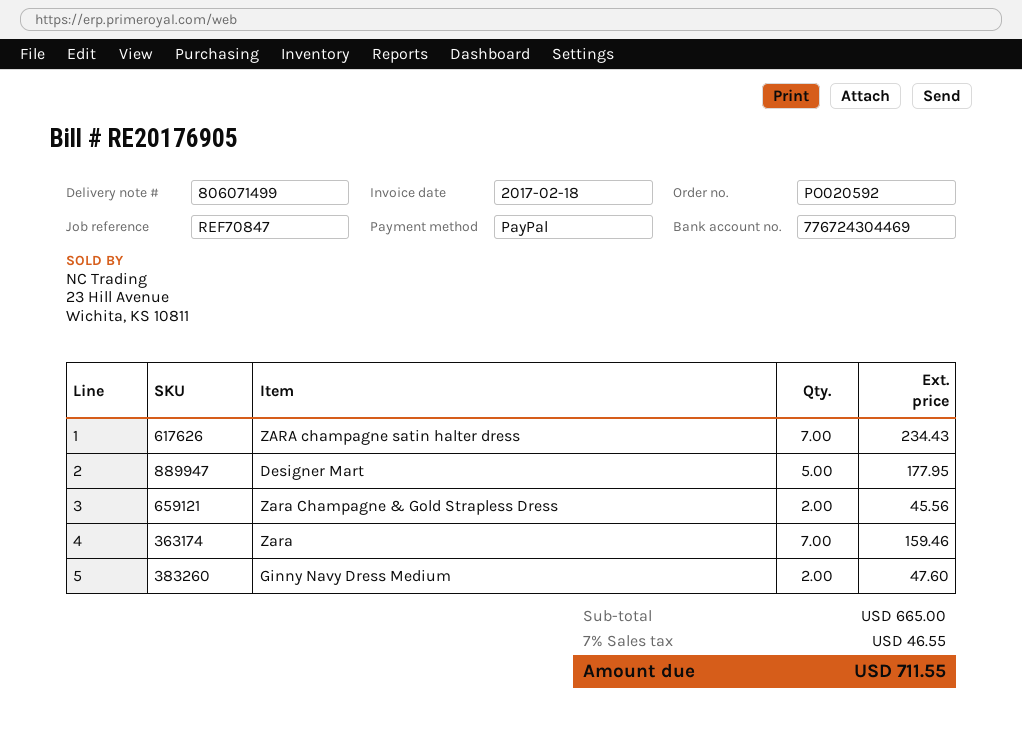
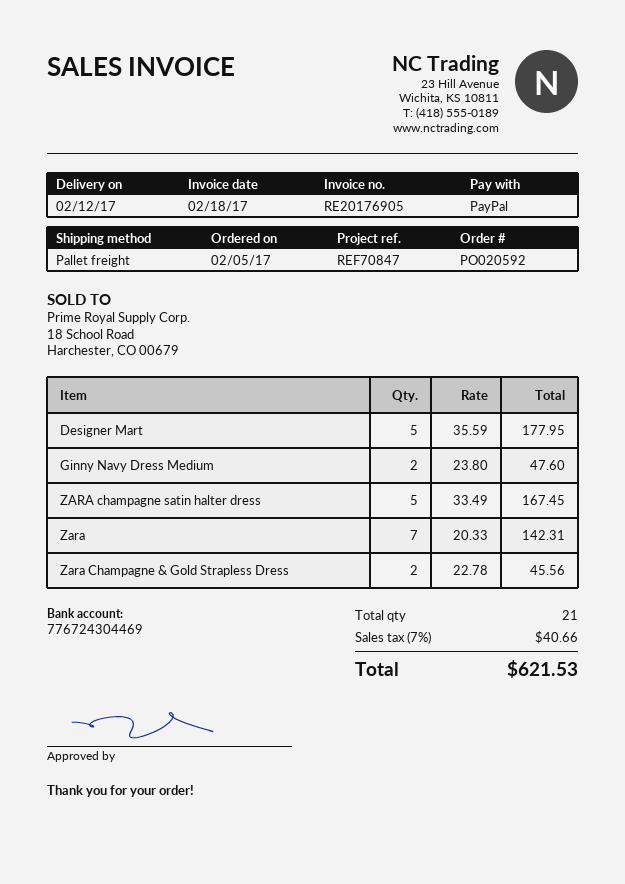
ZARA champagne satin halter dress: 7 for 234.43 -> 5 for 167.45
Zara: 7 for 159.46 -> 7 for 142.31
tax: 7% = 46.55 -> 7% = 40.66
total: 711.55 -> 621.53

